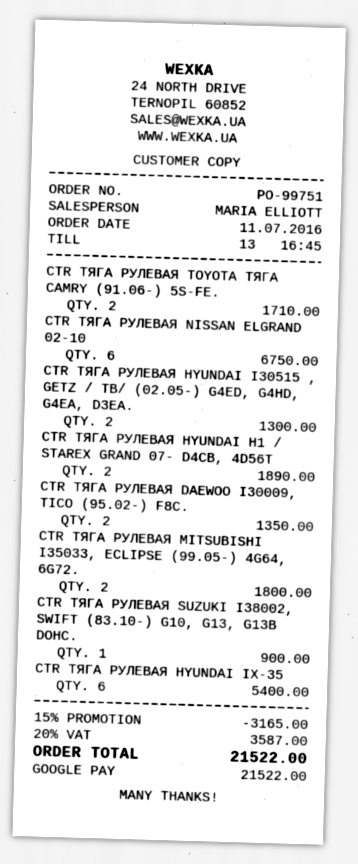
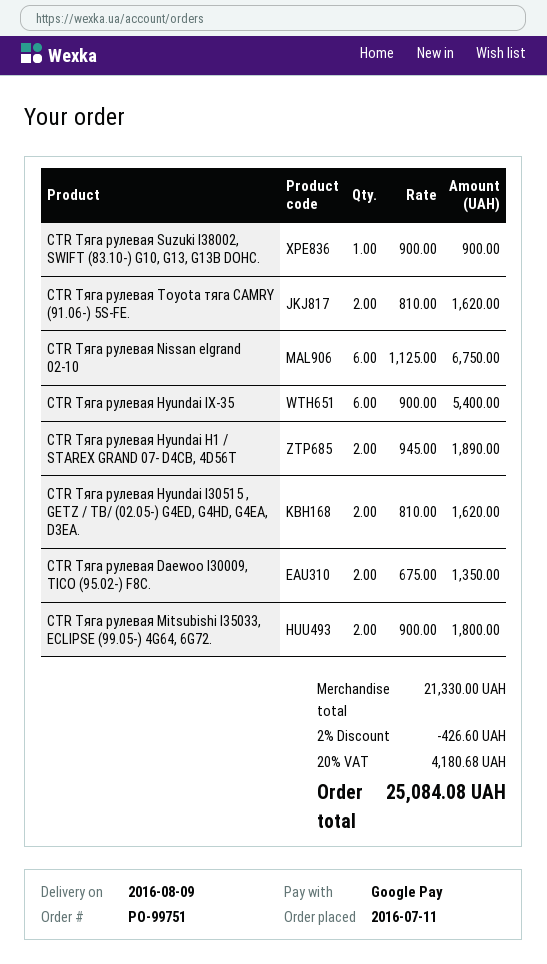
CTR ТЯГА РУЛЕВАЯ TOYOTA ТЯГА CAMRY (91.06-) 5S-FE.: 2 for 1710.00 -> 2 for 1620.00
CTR ТЯГА РУЛЕВАЯ HYUNDAI I30515 , GETZ / TB/ (02.05-) G4ED, G4HD, G4EA, D3EA.: 2 for 1300.00 -> 2 for 1620.00
discount: 15% = 3165.00 -> 2% = 426.60
tax: 20% = 3587.00 -> 20% = 4180.68
total: 21522.00 -> 25084.08

